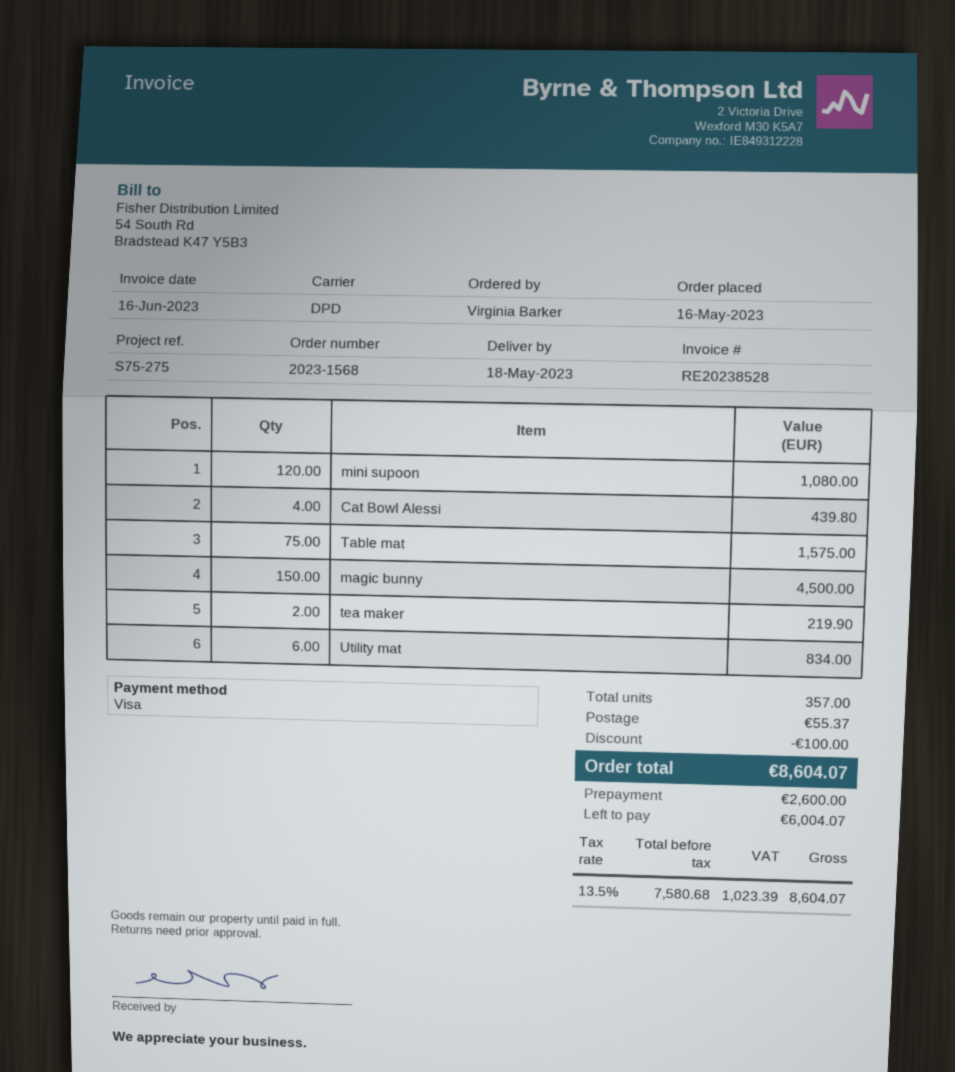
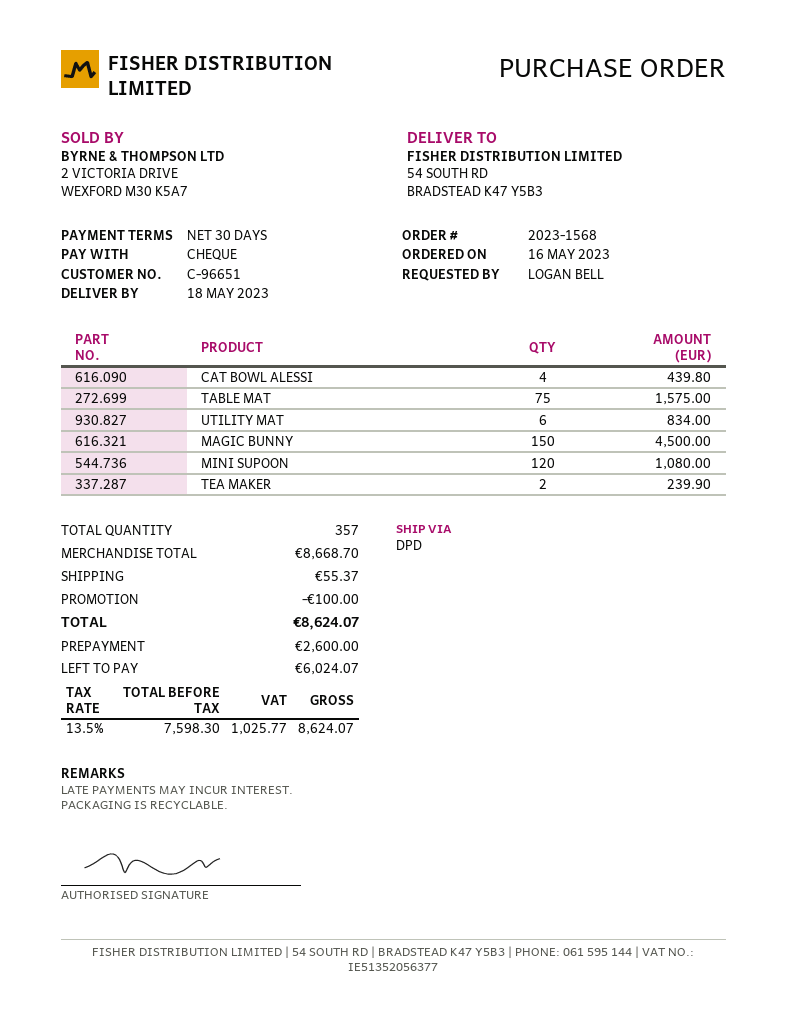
ordered by: Virginia Barker -> LOGAN BELL
payment method: Visa -> cheque
tea maker: 2 for 219.90 -> 2 for 239.90
net: 7580.68 -> 7598.30
tax: 13.5% = 1023.39 -> 13.5% = 1025.77
total: 8604.07 -> 8624.07
balance: 6004.07 -> 6024.07

